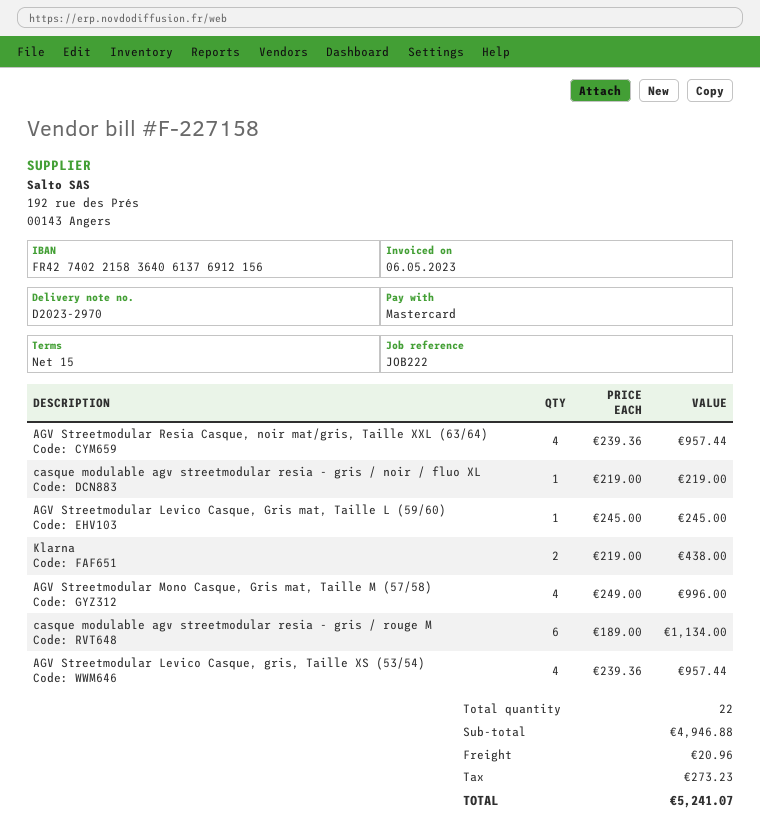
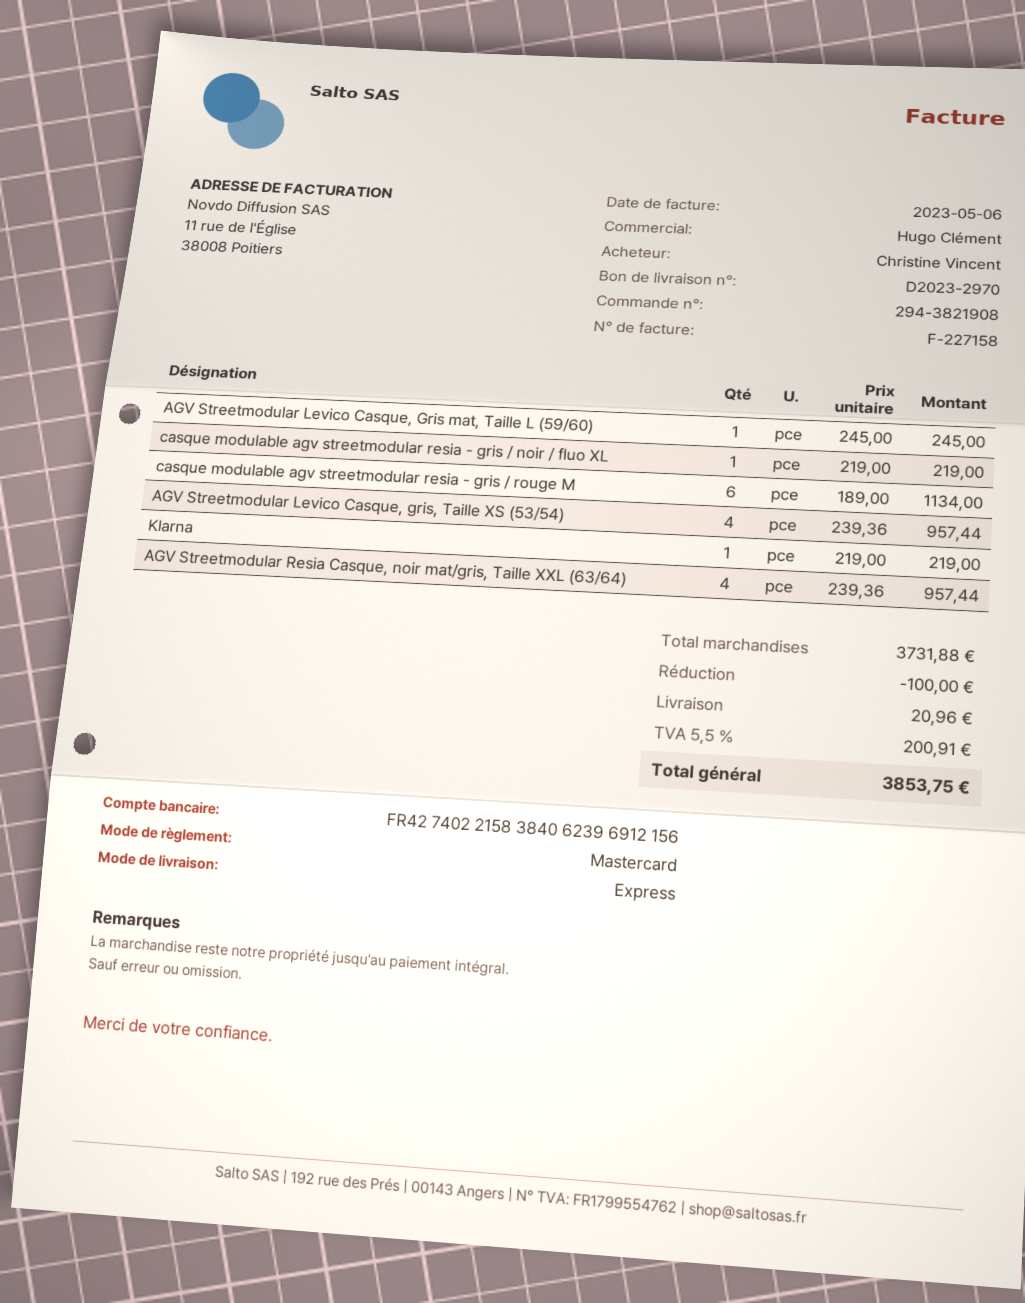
bank account: FR4274022158364061376912156 -> FR4274022158384062396912156
Klarna: 2 x 219.00 = 438.00 -> 1 x 219.00 = 219.00
AGV Streetmodular Mono Casque, Gris mat, Taille M (57/58): 4 x 249.00 = 996.00 -> none
subtotal: 4946.88 -> 3731.88
discount: none -> 100.00
tax: 273.23 -> 200.91
total: 5241.07 -> 3853.75

